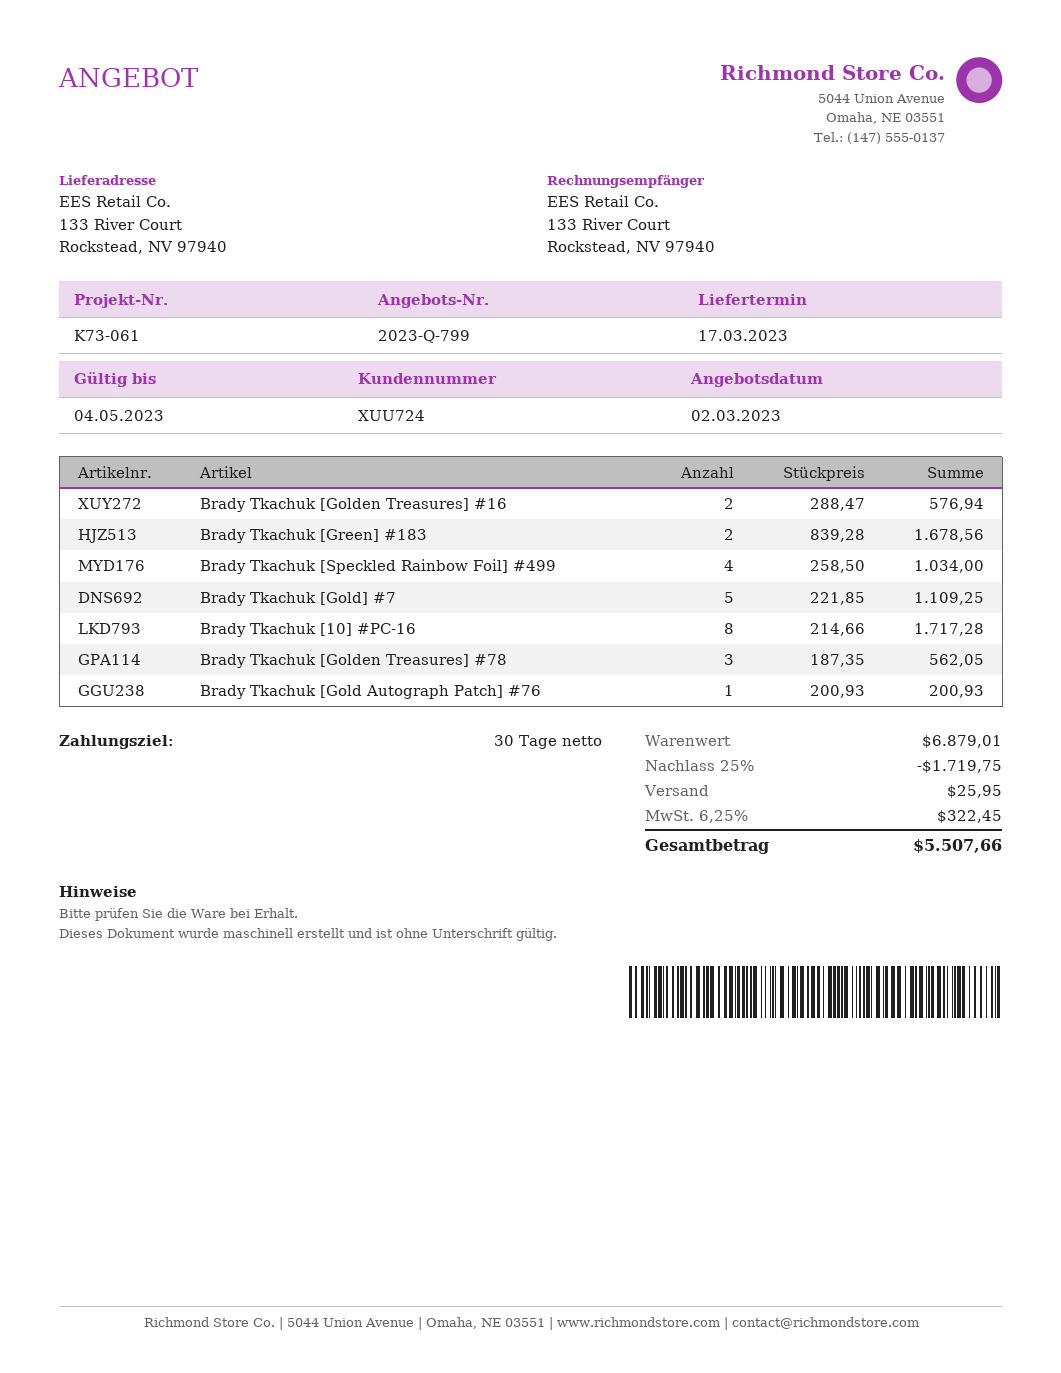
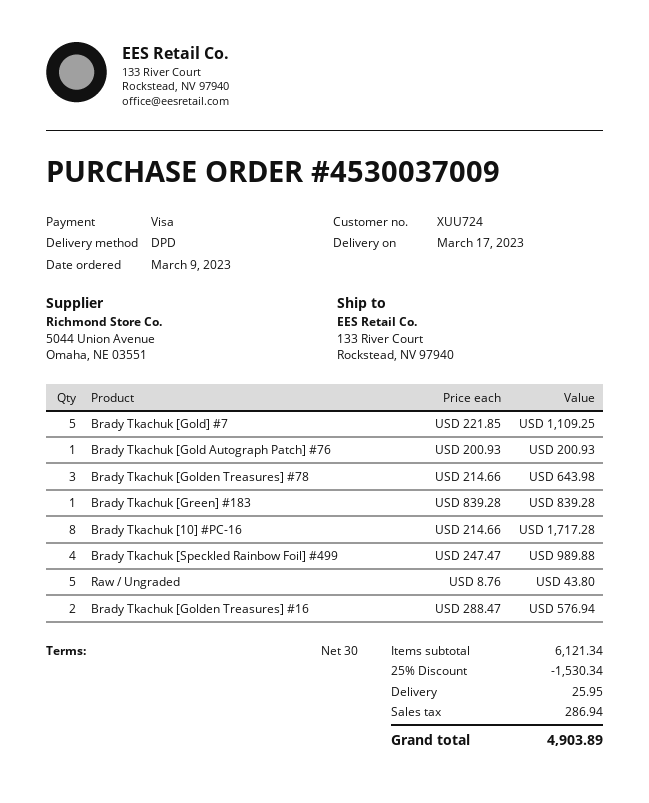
Brady Tkachuk [Green] #183: 2 x 839.28 = 1678.56 -> 1 x 839.28 = 839.28
Brady Tkachuk [Speckled Rainbow Foil] #499: 4 x 258.50 = 1034.00 -> 4 x 247.47 = 989.88
Brady Tkachuk [Golden Treasures] #78: 3 x 187.35 = 562.05 -> 3 x 214.66 = 643.98
Raw / Ungraded: none -> 5 x 8.76 = 43.80
subtotal: 6879.01 -> 6121.34
discount: 25% = 1719.75 -> 25% = 1530.34
tax: 322.45 -> 286.94
total: 5507.66 -> 4903.89

